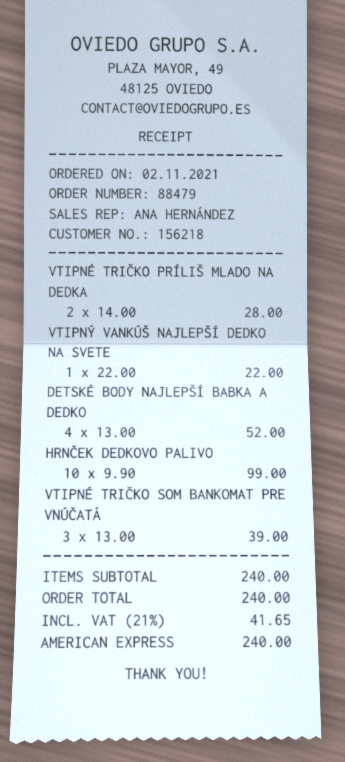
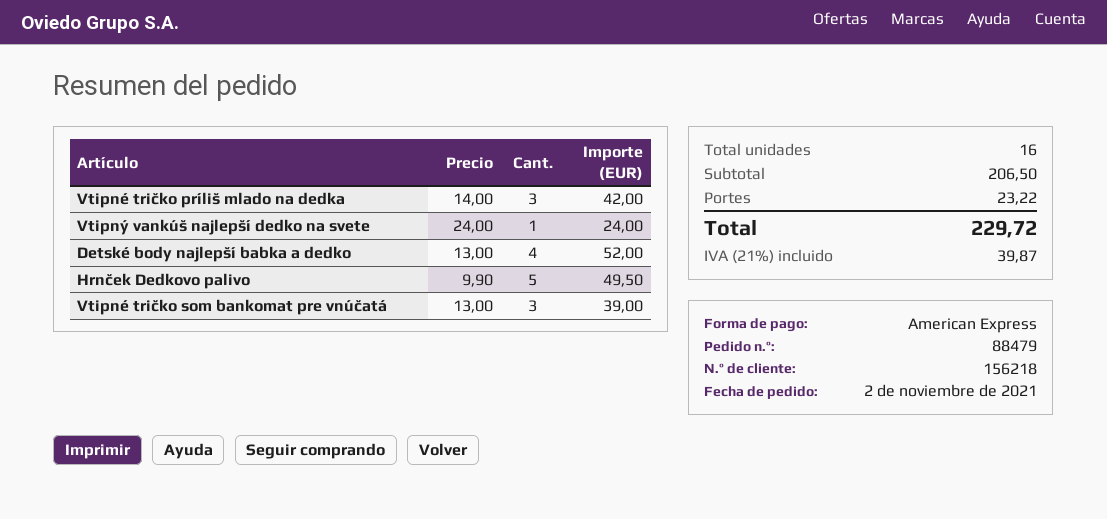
VTIPNÉ TRIČKO PRÍLIŠ MLADO NA DEDKA: 2 x 14.00 = 28.00 -> 3 x 14.00 = 42.00
VTIPNÝ VANKÚŠ NAJLEPŠÍ DEDKO NA SVETE: 1 x 22.00 = 22.00 -> 1 x 24.00 = 24.00
HRNČEK DEDKOVO PALIVO: 10 x 9.90 = 99.00 -> 5 x 9.90 = 49.50
subtotal: 240.00 -> 206.50
shipping: none -> 23.22
tax: 21% = 41.65 -> 21% = 39.87
total: 240.00 -> 229.72

